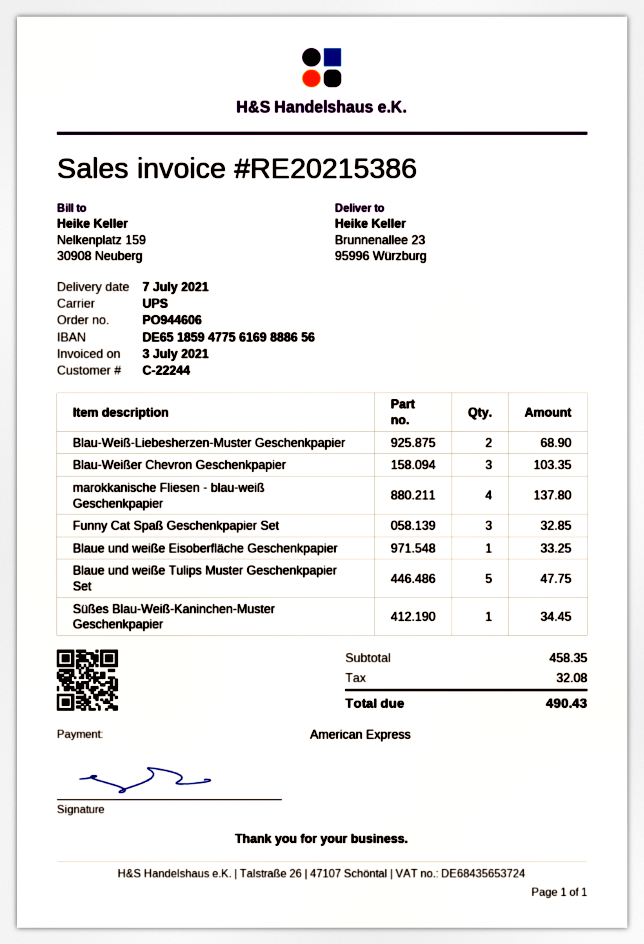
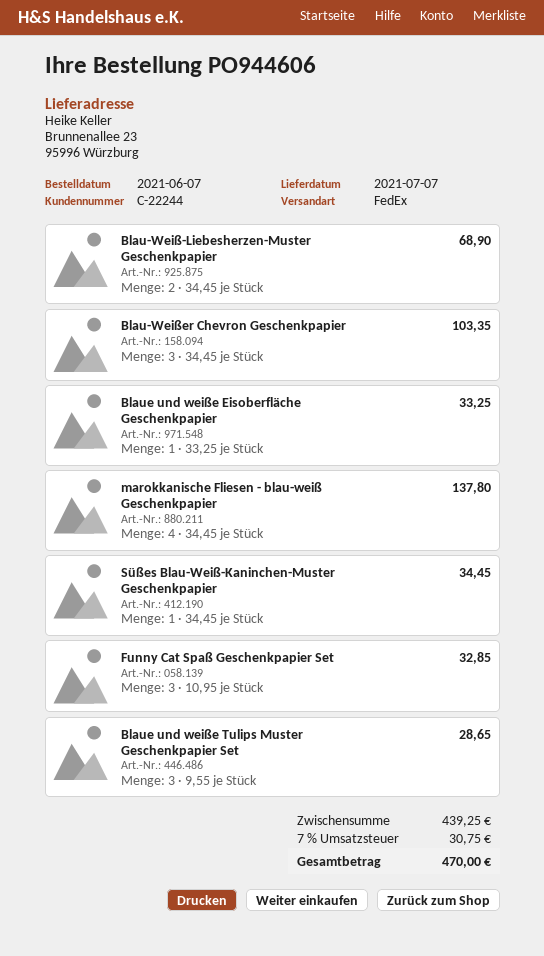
shipping method: UPS -> FedEx
Blaue und weiße Tulips Muster Geschenkpapier Set: 5 for 47.75 -> 3 for 28.65
subtotal: 458.35 -> 439.25
tax: 32.08 -> 30.75
total: 490.43 -> 470.00

